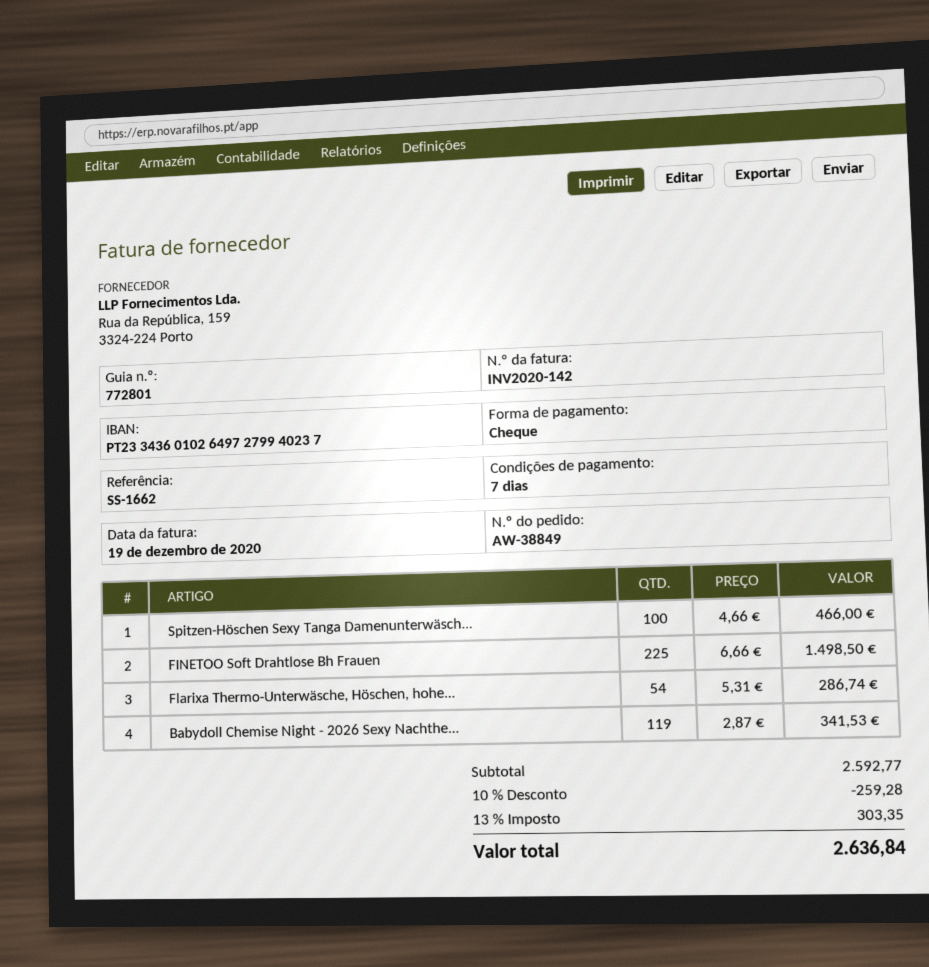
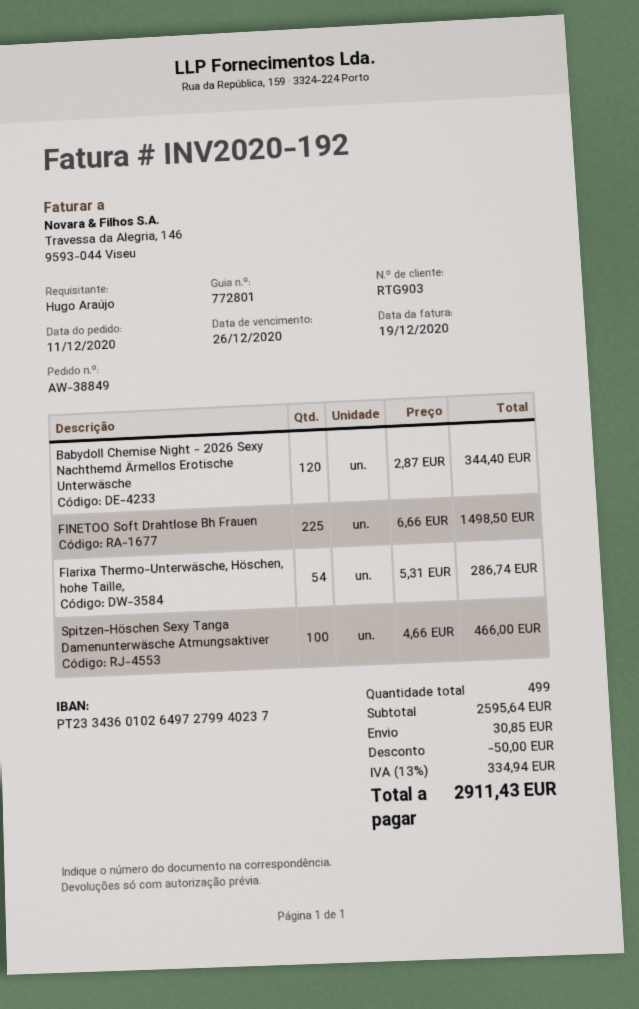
invoice number: INV2020-142 -> INV2020-192
Babydoll Chemise Night - 2026 Sexy Nachthe...: 119 x 2.87 = 341.53 -> 120 x 2.87 = 344.40
subtotal: 2592.77 -> 2595.64
discount: 259.28 -> 50.00
shipping: none -> 30.85
tax: 13% = 303.35 -> 13% = 334.94
total: 2636.84 -> 2911.43

